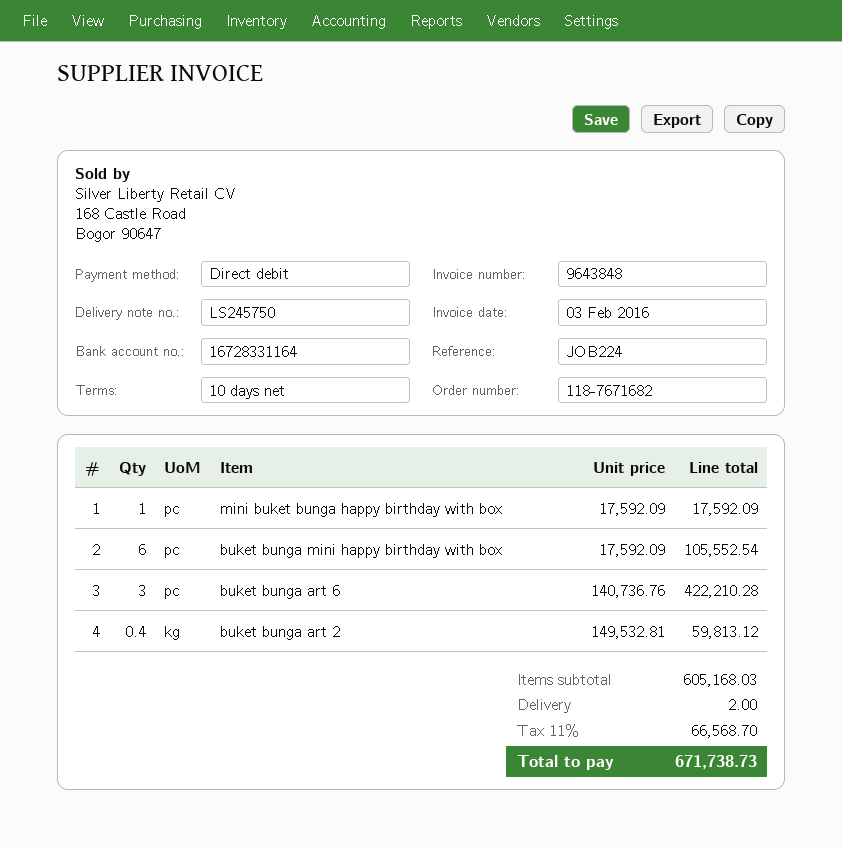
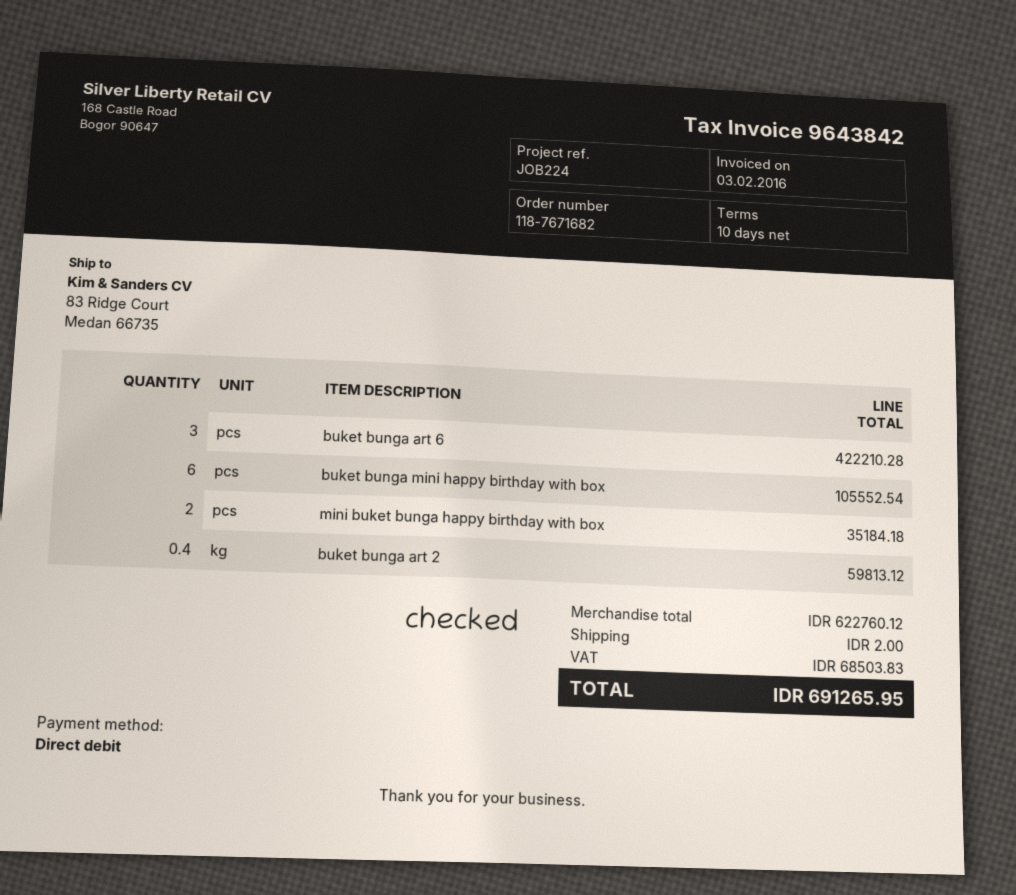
invoice number: 9643848 -> 9643842
mini buket bunga happy birthday with box: 1 for 17592.09 -> 2 for 35184.18
subtotal: 605168.03 -> 622760.12
tax: 66568.70 -> 68503.83
total: 671738.73 -> 691265.95

